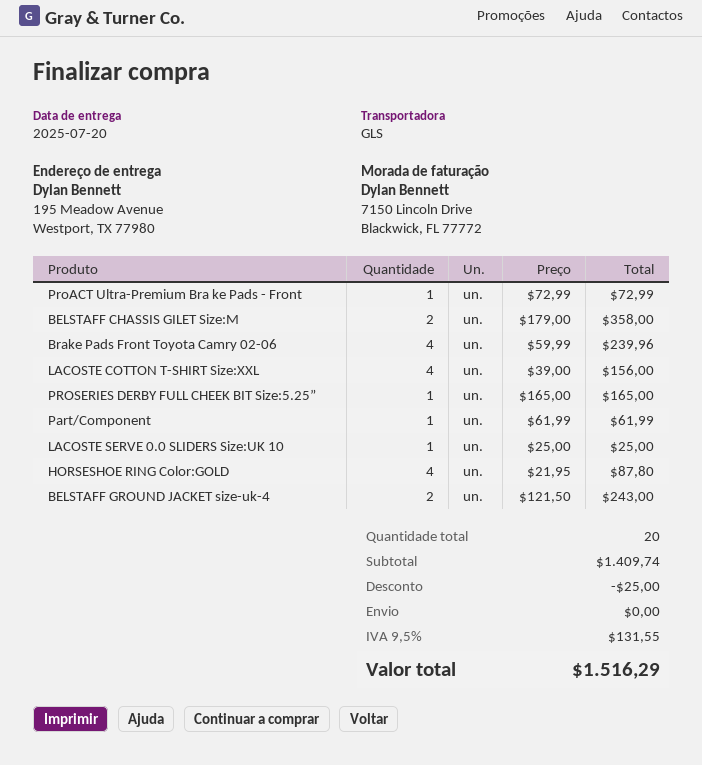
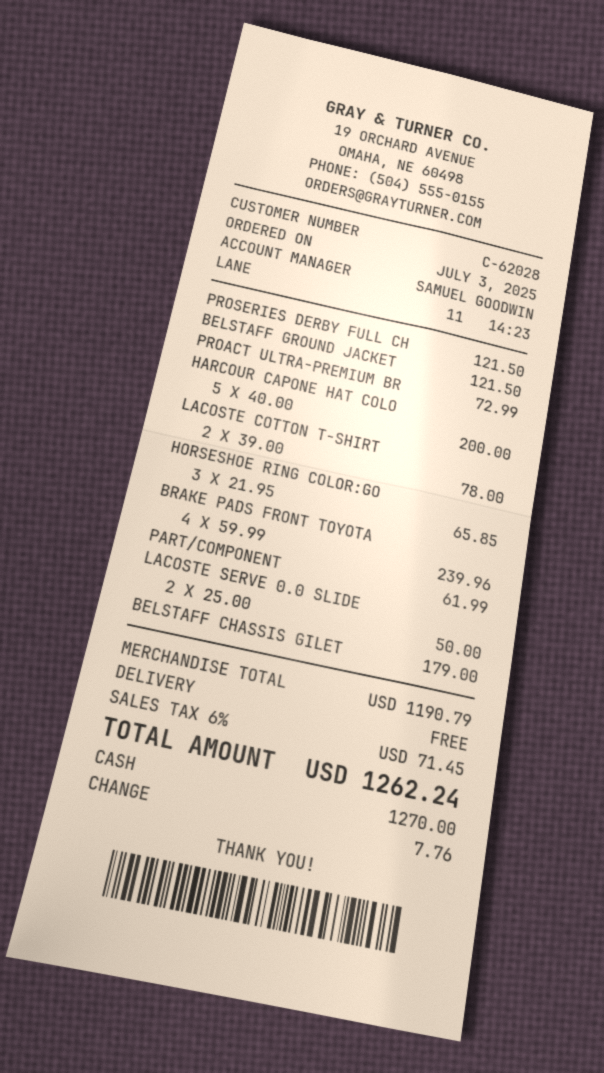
BELSTAFF CHASSIS GILET Size:M: 2 x 179.00 = 358.00 -> 1 x 179.00 = 179.00
LACOSTE COTTON T-SHIRT Size:XXL: 4 x 39.00 = 156.00 -> 2 x 39.00 = 78.00
PROSERIES DERBY FULL CHEEK BIT Size:5.25”: 1 x 165.00 = 165.00 -> 1 x 121.50 = 121.50
LACOSTE SERVE 0.0 SLIDERS Size:UK 10: 1 x 25.00 = 25.00 -> 2 x 25.00 = 50.00
HORSESHOE RING Color:GOLD: 4 x 21.95 = 87.80 -> 3 x 21.95 = 65.85
BELSTAFF GROUND JACKET size-uk-4: 2 x 121.50 = 243.00 -> 1 x 121.50 = 121.50
HARCOUR CAPONE HAT COLO: none -> 5 x 40.00 = 200.00
subtotal: 1409.74 -> 1190.79
discount: 25.00 -> none
tax: 9.5% = 131.55 -> 6% = 71.45
total: 1516.29 -> 1262.24

